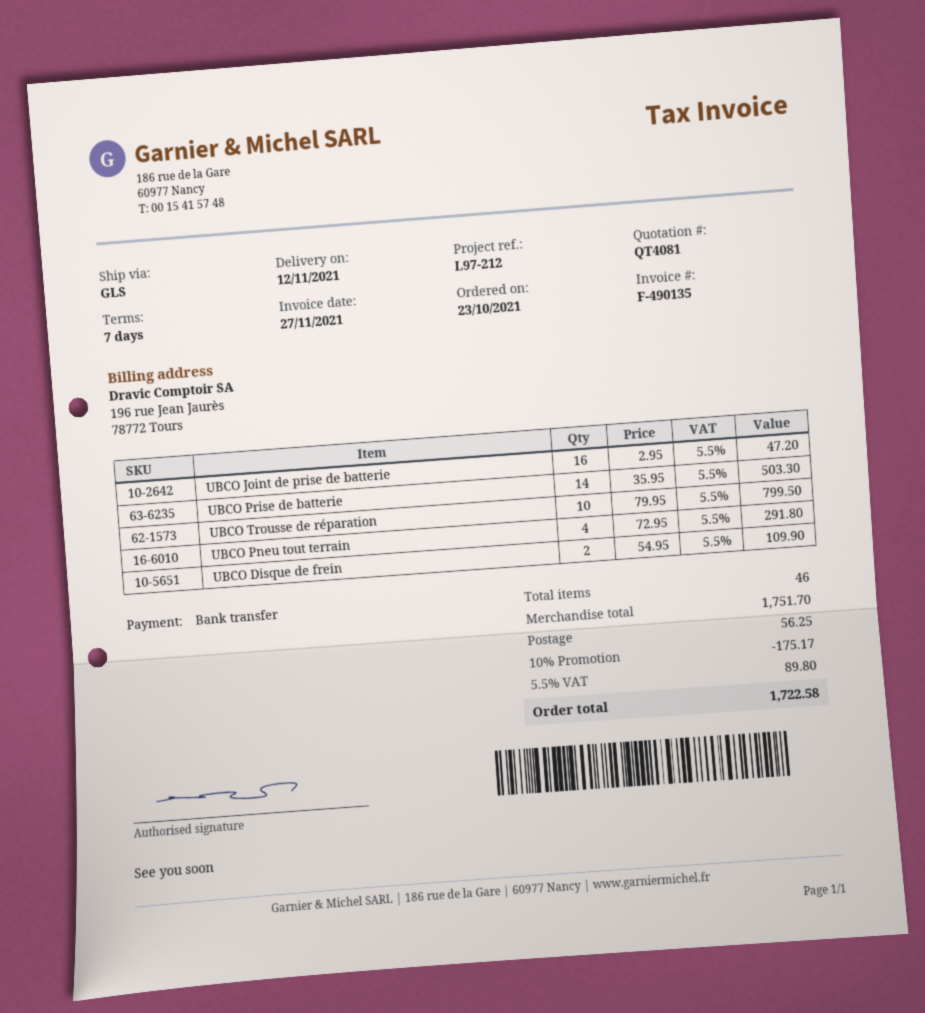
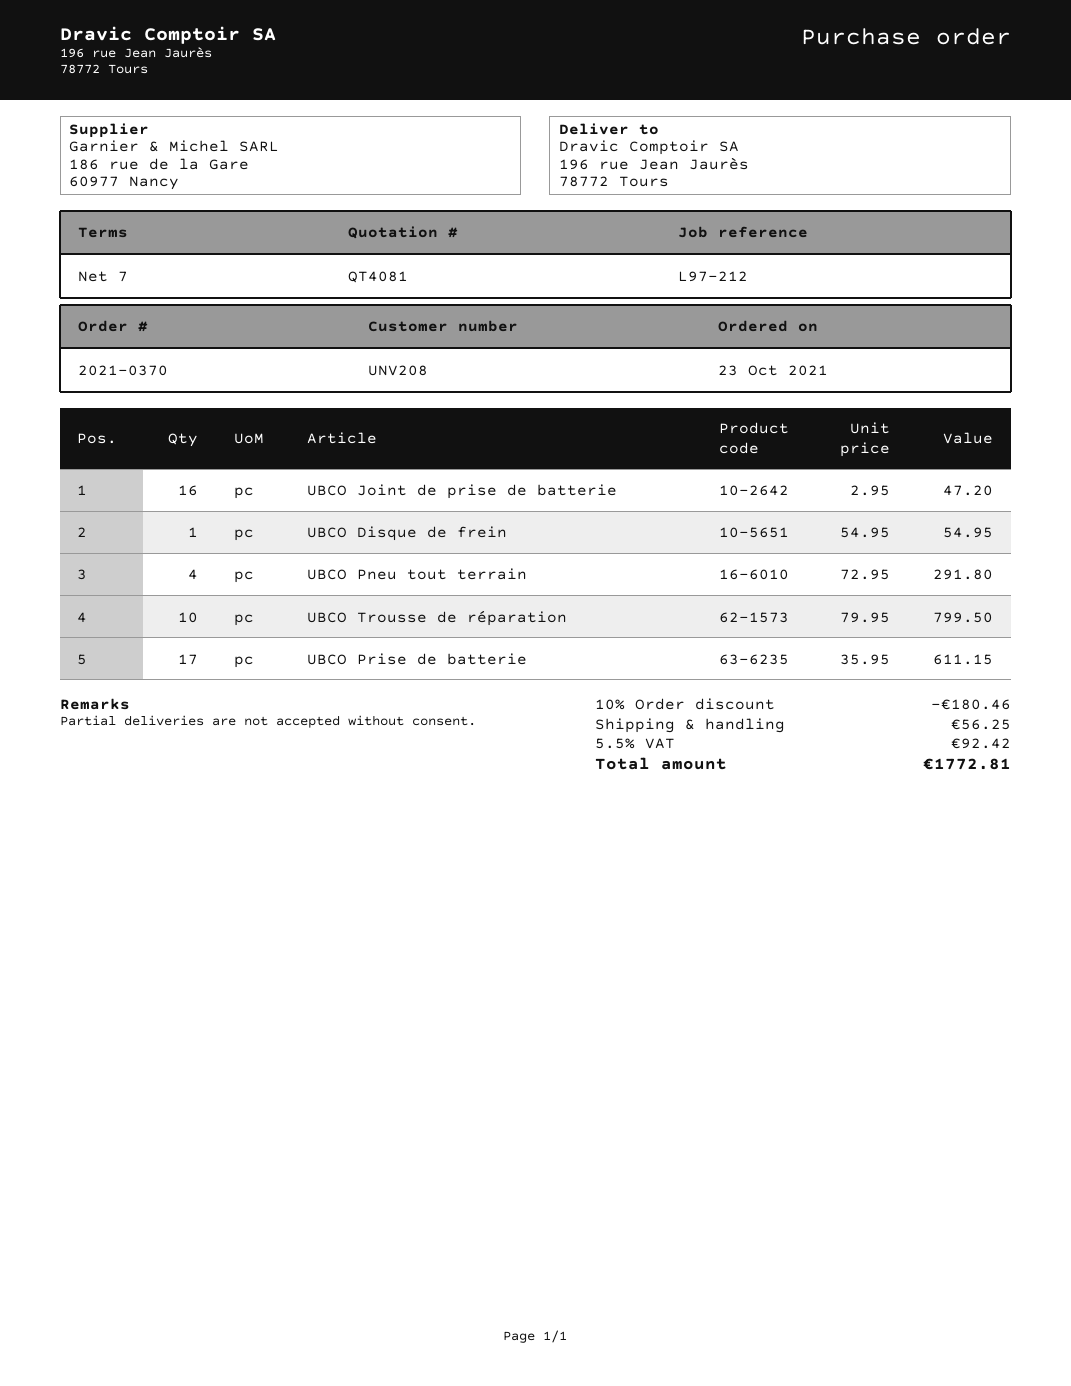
UBCO Prise de batterie: 14 x 35.95 = 503.30 -> 17 x 35.95 = 611.15
UBCO Disque de frein: 2 x 54.95 = 109.90 -> 1 x 54.95 = 54.95
discount: 10% = 175.17 -> 10% = 180.46
tax: 5.5% = 89.80 -> 5.5% = 92.42
total: 1722.58 -> 1772.81

